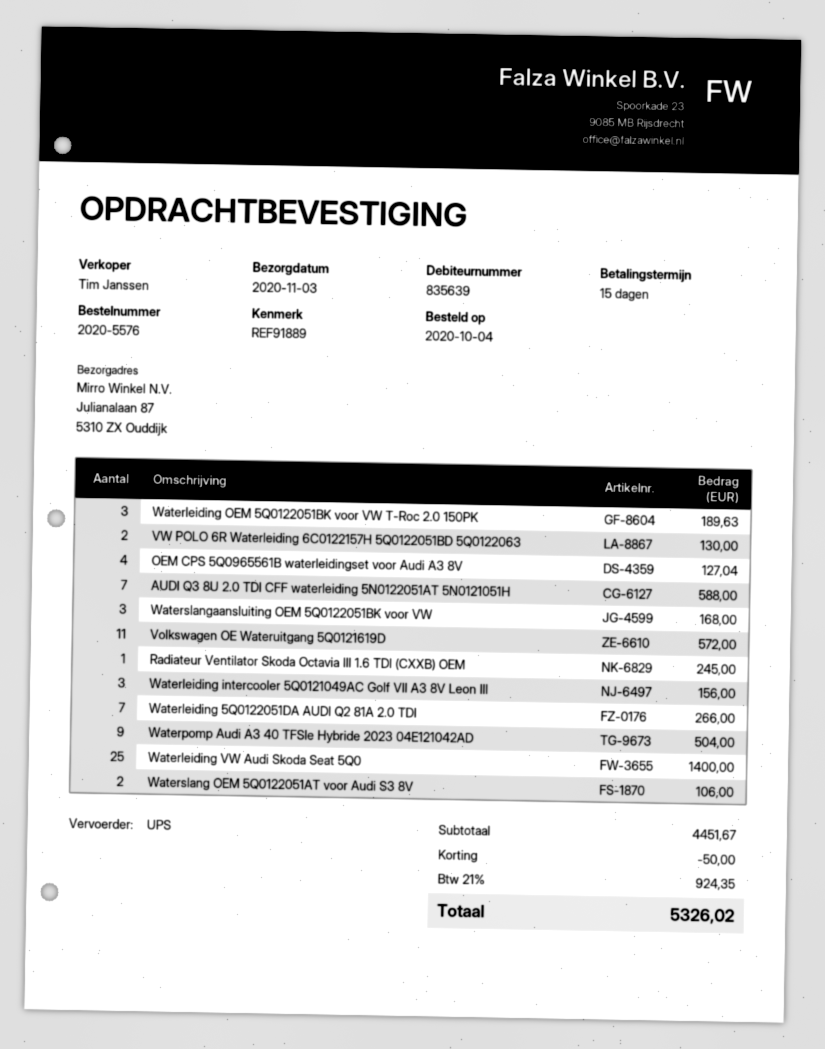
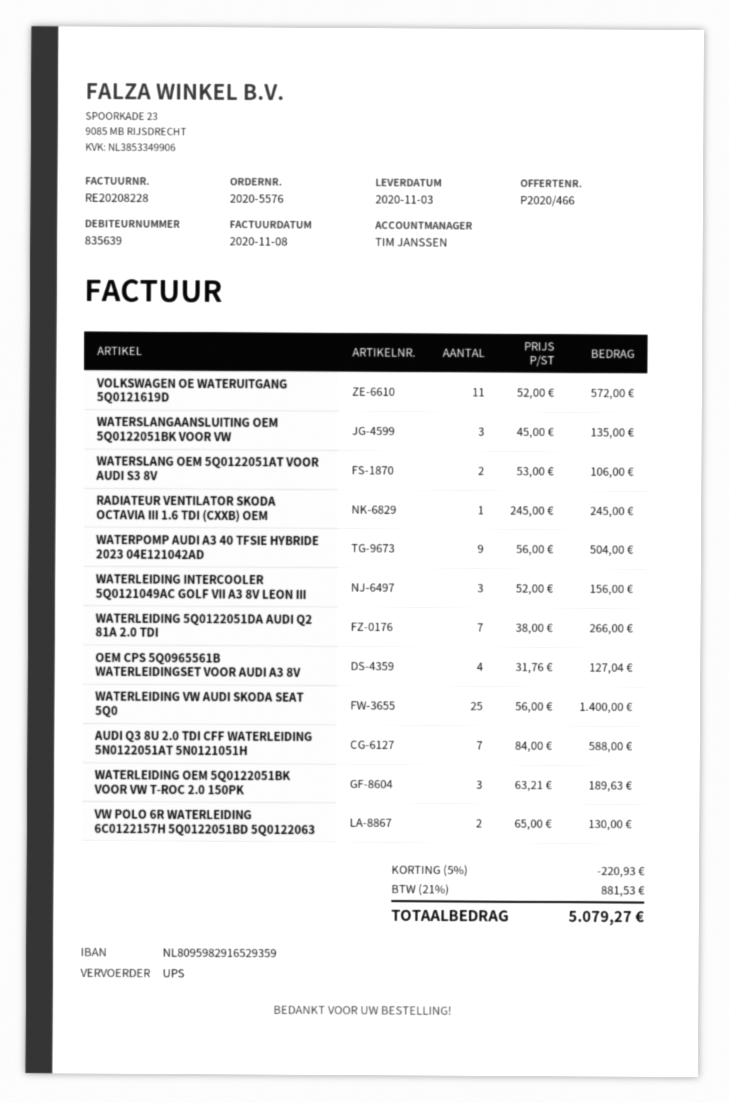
Waterslangaansluiting OEM 5Q0122051BK voor VW: 3 for 168.00 -> 3 for 135.00
discount: 50.00 -> 220.93
tax: 21% = 924.35 -> 21% = 881.53
total: 5326.02 -> 5079.27

